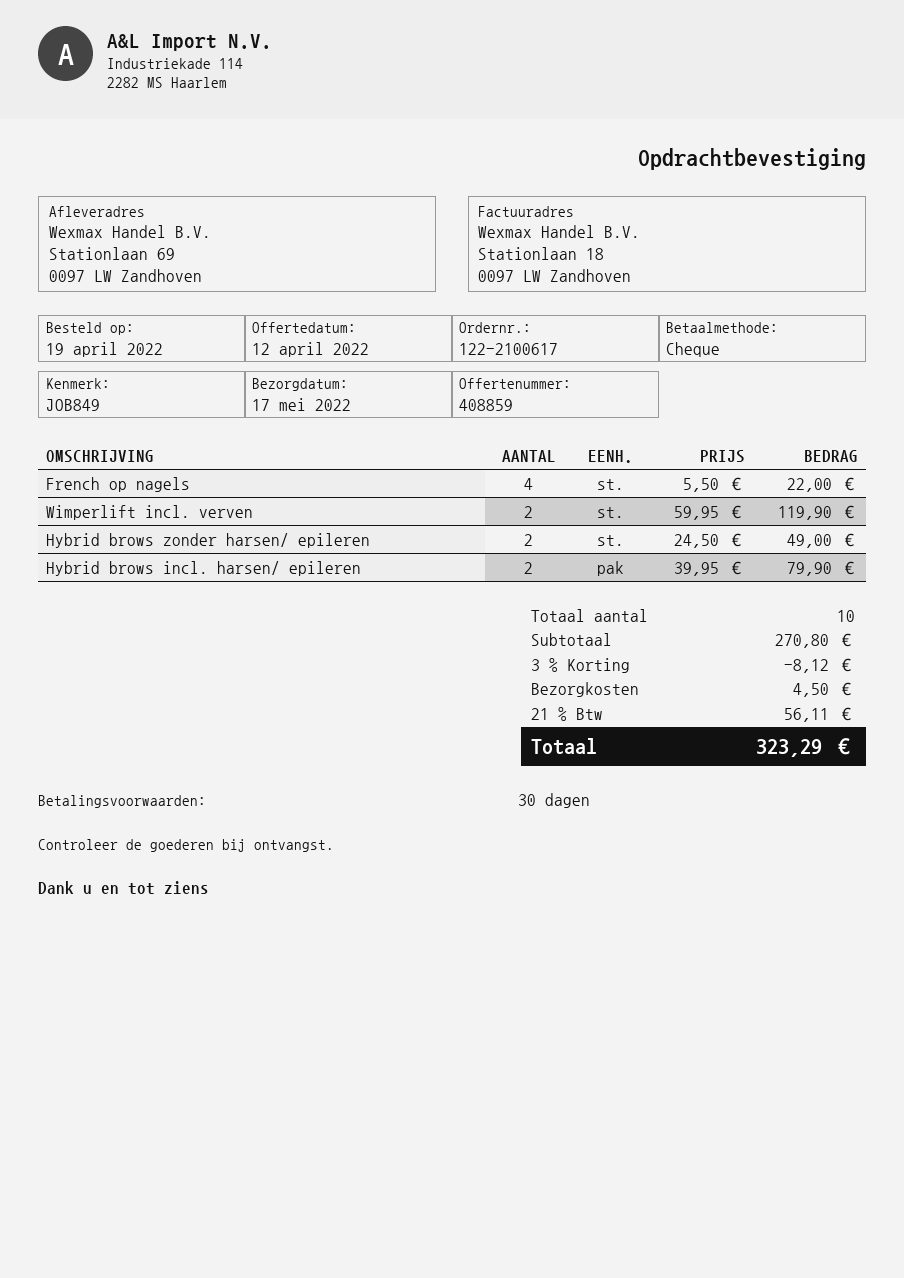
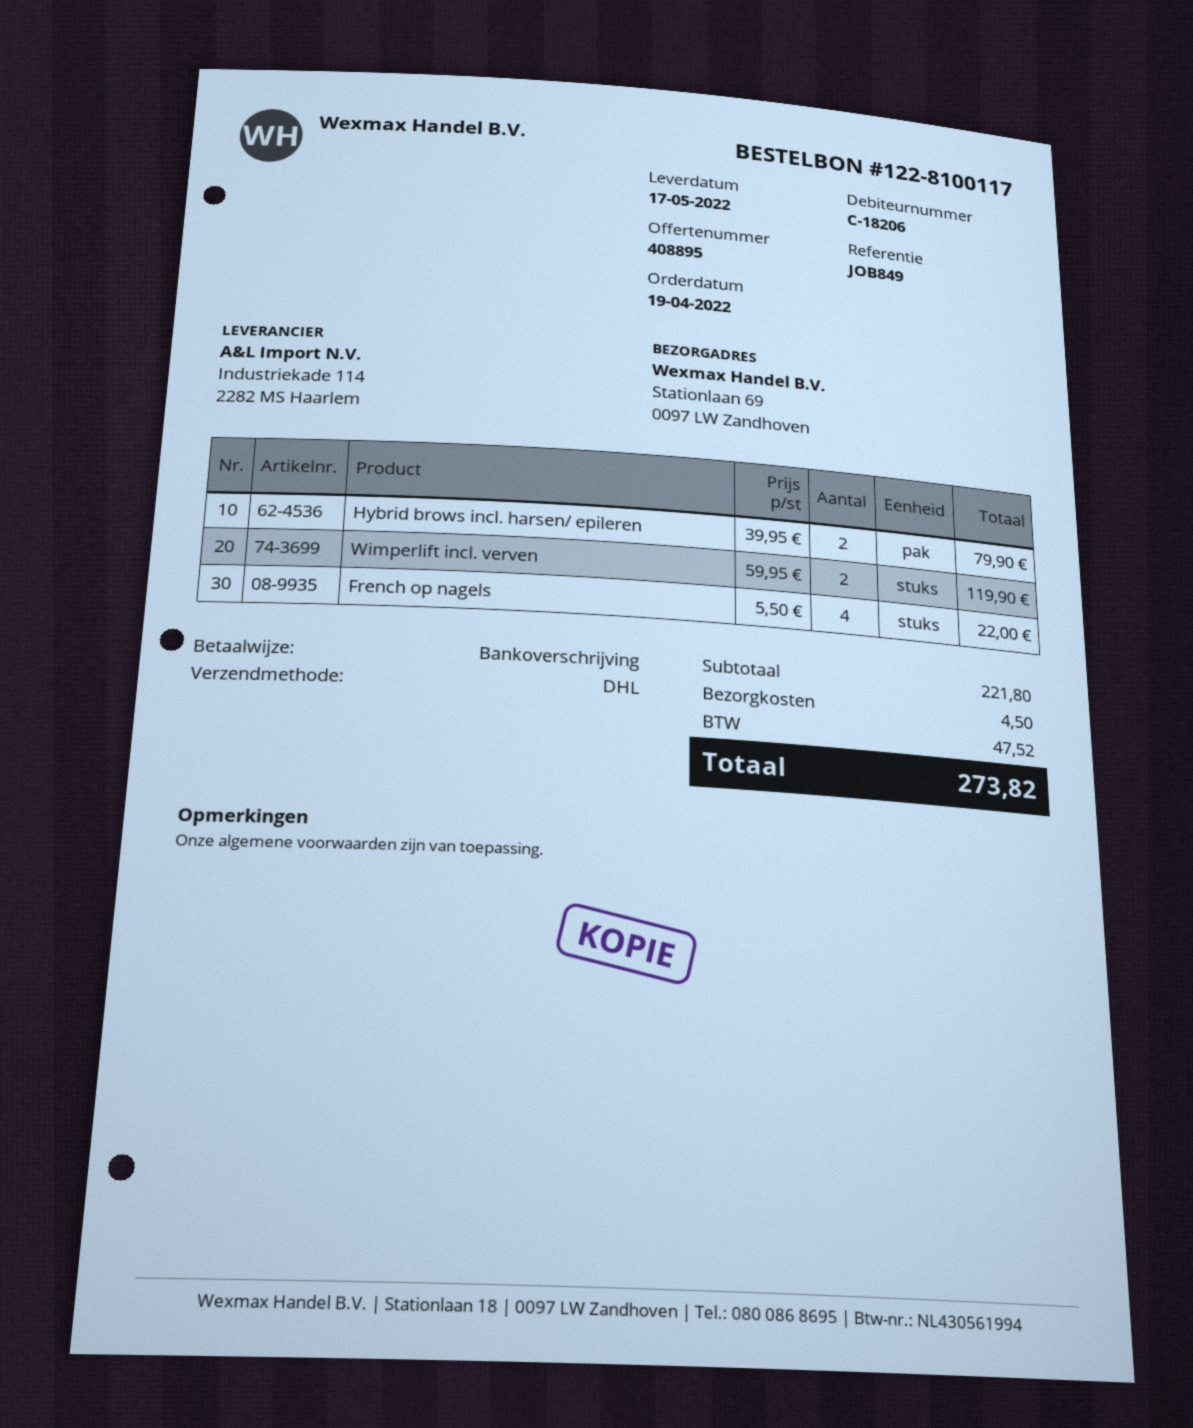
quote number: 408859 -> 408895
order number: 122-2100617 -> 122-8100117
payment method: cheque -> bank transfer
Hybrid brows zonder harsen/ epileren: 2 x 24.50 = 49.00 -> none
subtotal: 270.80 -> 221.80
discount: 3% = 8.12 -> none
tax: 56.11 -> 47.52
total: 323.29 -> 273.82

